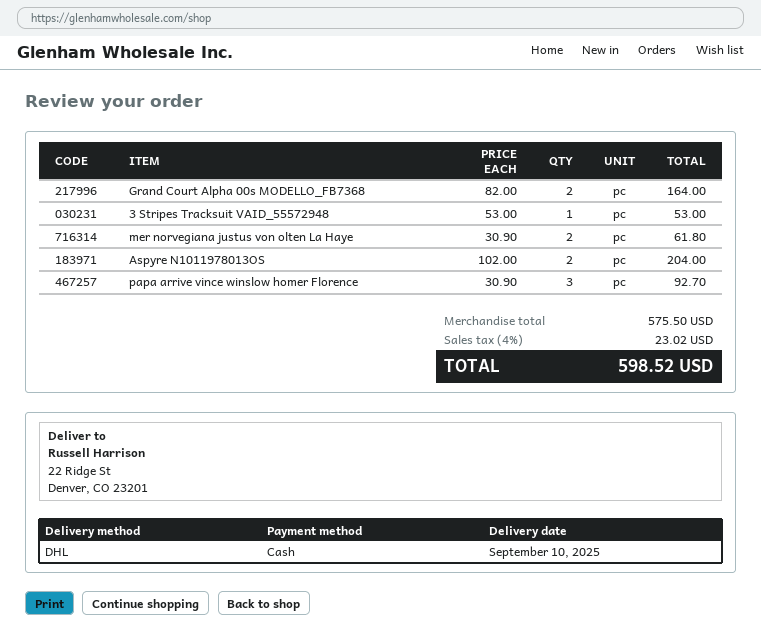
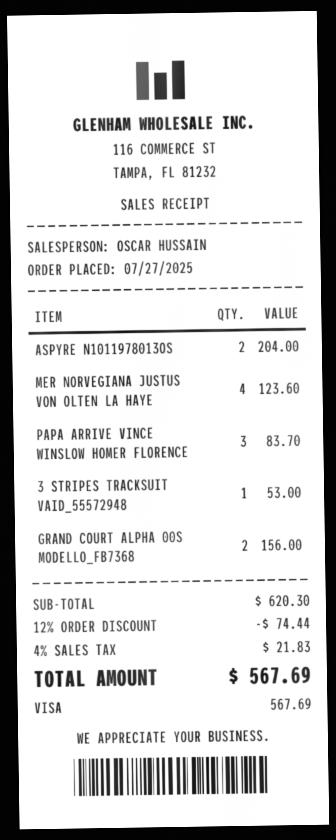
payment method: cash -> Visa
Grand Court Alpha 00s MODELLO_FB7368: 2 for 164.00 -> 2 for 156.00
mer norvegiana justus von olten La Haye: 2 for 61.80 -> 4 for 123.60
papa arrive vince winslow homer Florence: 3 for 92.70 -> 3 for 83.70
subtotal: 575.50 -> 620.30
discount: none -> 12% = 74.44
tax: 4% = 23.02 -> 4% = 21.83
total: 598.52 -> 567.69

